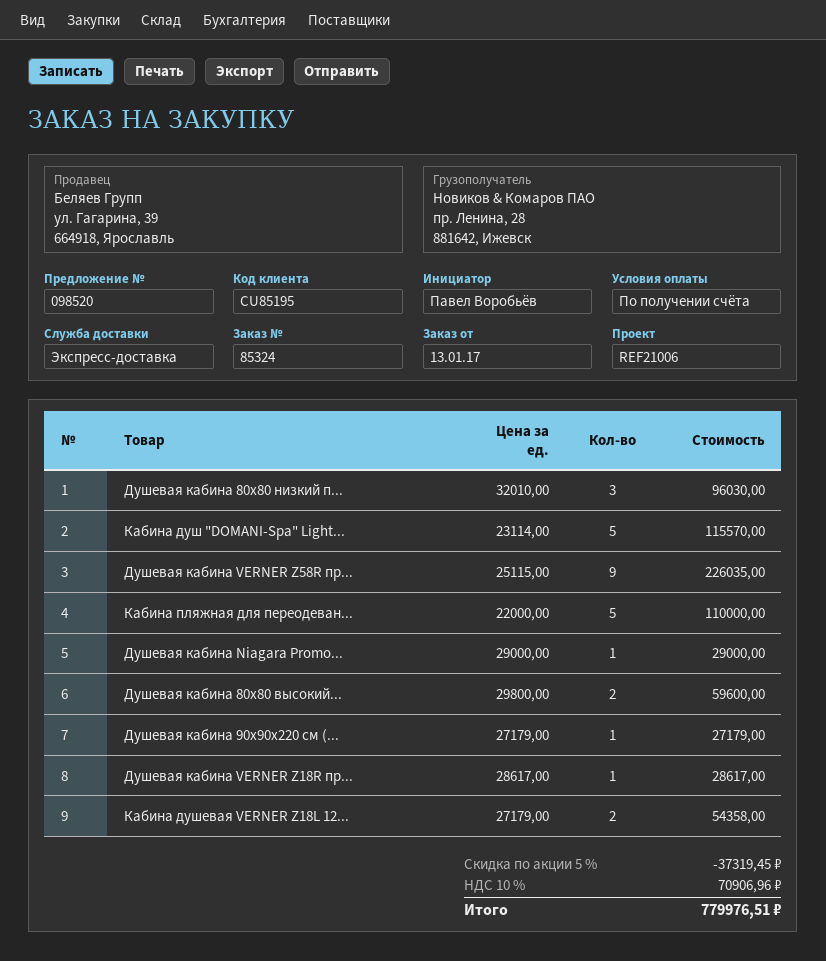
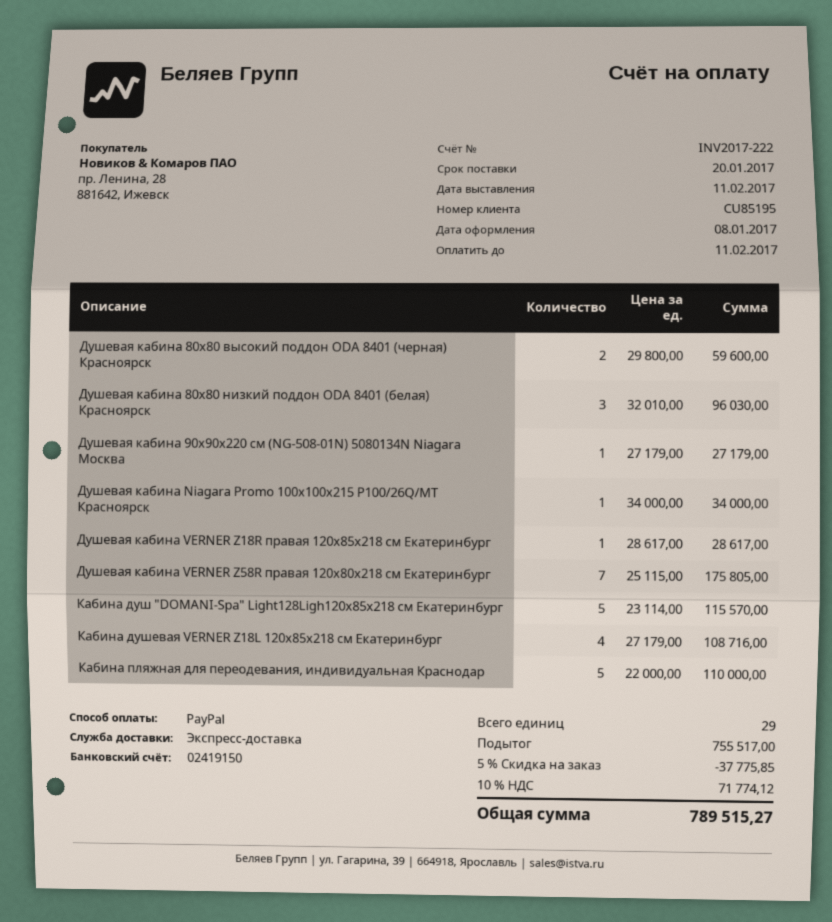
order date: 2017-01-13 -> 2017-01-08
Душевая кабина VERNER Z58R пр...: 9 x 25115.00 = 226035.00 -> 7 x 25115.00 = 175805.00
Душевая кабина Niagara Promo...: 1 x 29000.00 = 29000.00 -> 1 x 34000.00 = 34000.00
Кабина душевая VERNER Z18L 12...: 2 x 27179.00 = 54358.00 -> 4 x 27179.00 = 108716.00
discount: 5% = 37319.45 -> 5% = 37775.85
tax: 10% = 70906.96 -> 10% = 71774.12
total: 779976.51 -> 789515.27

